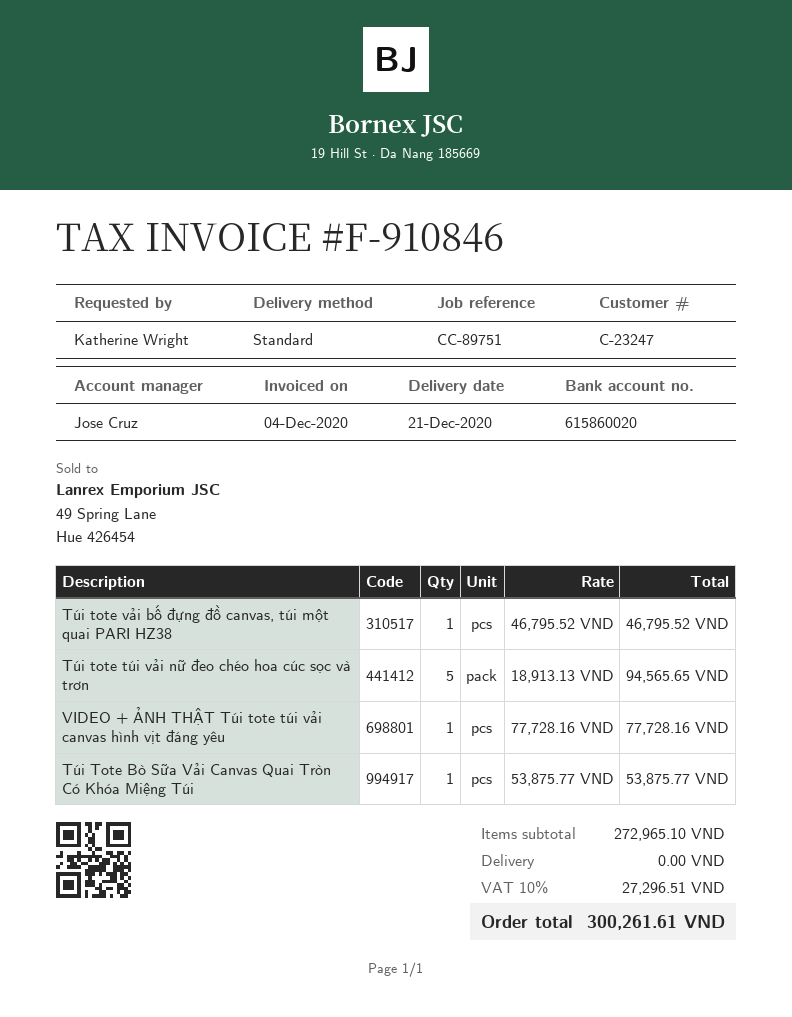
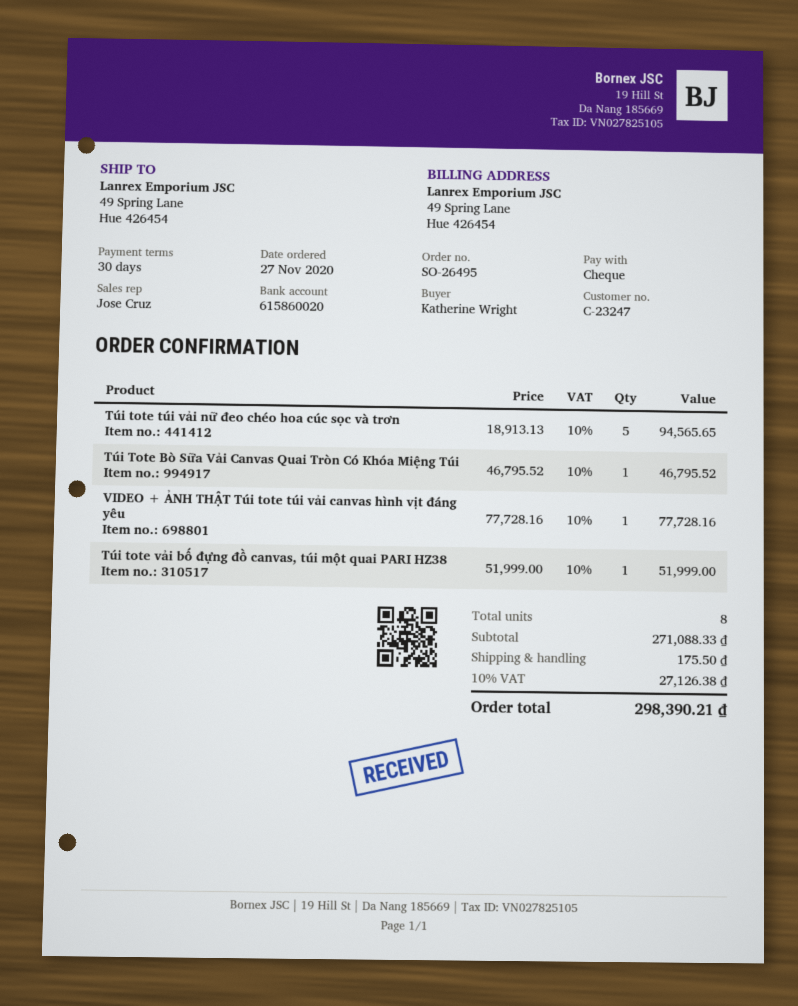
Túi tote vải bố đựng đồ canvas, túi một quai PARI HZ38: 1 x 46795.52 = 46795.52 -> 1 x 51999.00 = 51999.00
Túi Tote Bò Sữa Vải Canvas Quai Tròn Có Khóa Miệng Túi: 1 x 53875.77 = 53875.77 -> 1 x 46795.52 = 46795.52
subtotal: 272965.10 -> 271088.33
shipping: 0.00 -> 175.50
tax: 10% = 27296.51 -> 10% = 27126.38
total: 300261.61 -> 298390.21

